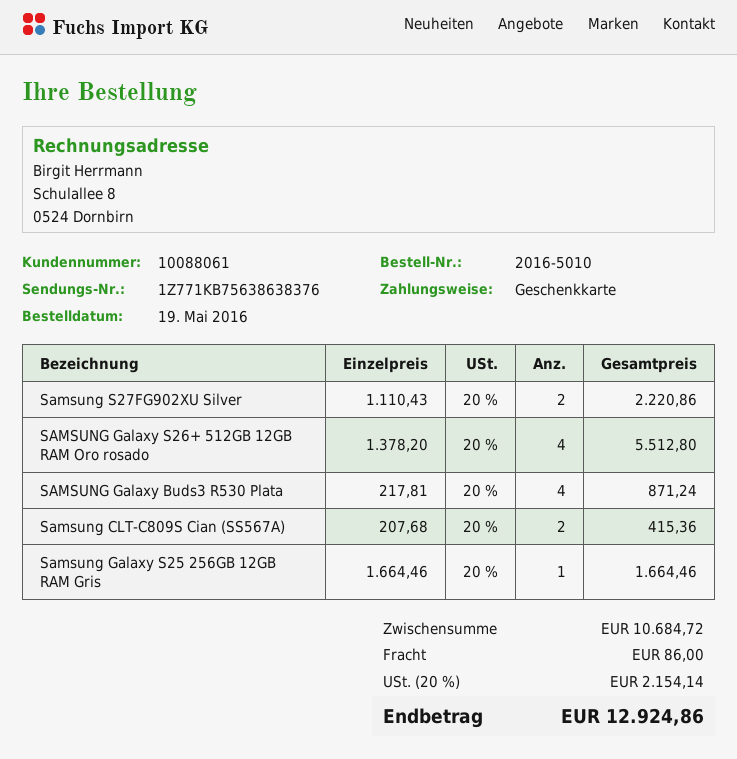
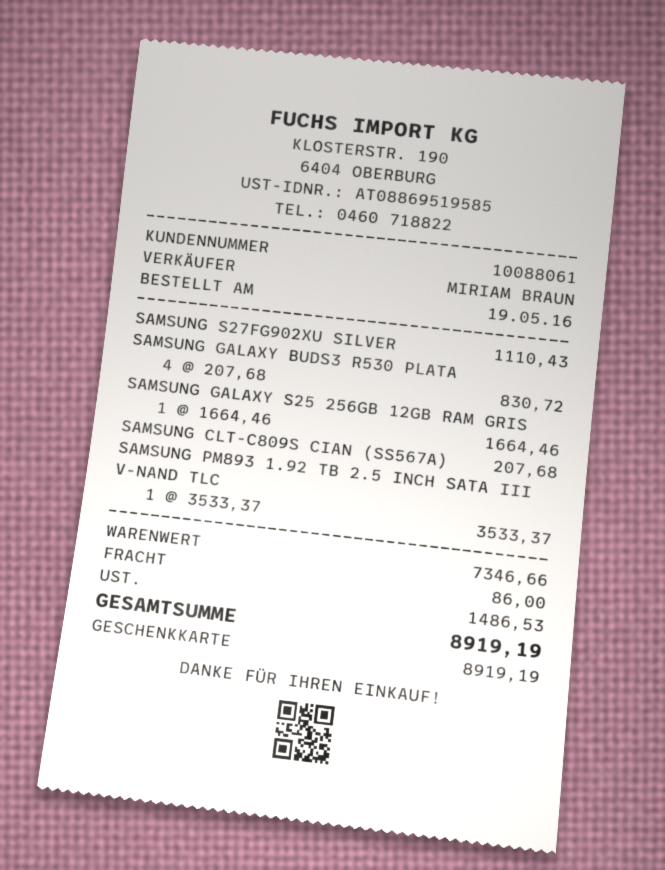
Samsung S27FG902XU Silver: 2 x 1110.43 = 2220.86 -> 1 x 1110.43 = 1110.43
SAMSUNG Galaxy S26+ 512GB 12GB RAM Oro rosado: 4 x 1378.20 = 5512.80 -> none
SAMSUNG Galaxy Buds3 R530 Plata: 4 x 217.81 = 871.24 -> 4 x 207.68 = 830.72
Samsung CLT-C809S Cian (SS567A): 2 x 207.68 = 415.36 -> 1 x 207.68 = 207.68
SAMSUNG PM893 1.92 TB 2.5 INCH SATA III V-NAND TLC: none -> 1 x 3533.37 = 3533.37
subtotal: 10684.72 -> 7346.66
tax: 2154.14 -> 1486.53
total: 12924.86 -> 8919.19

